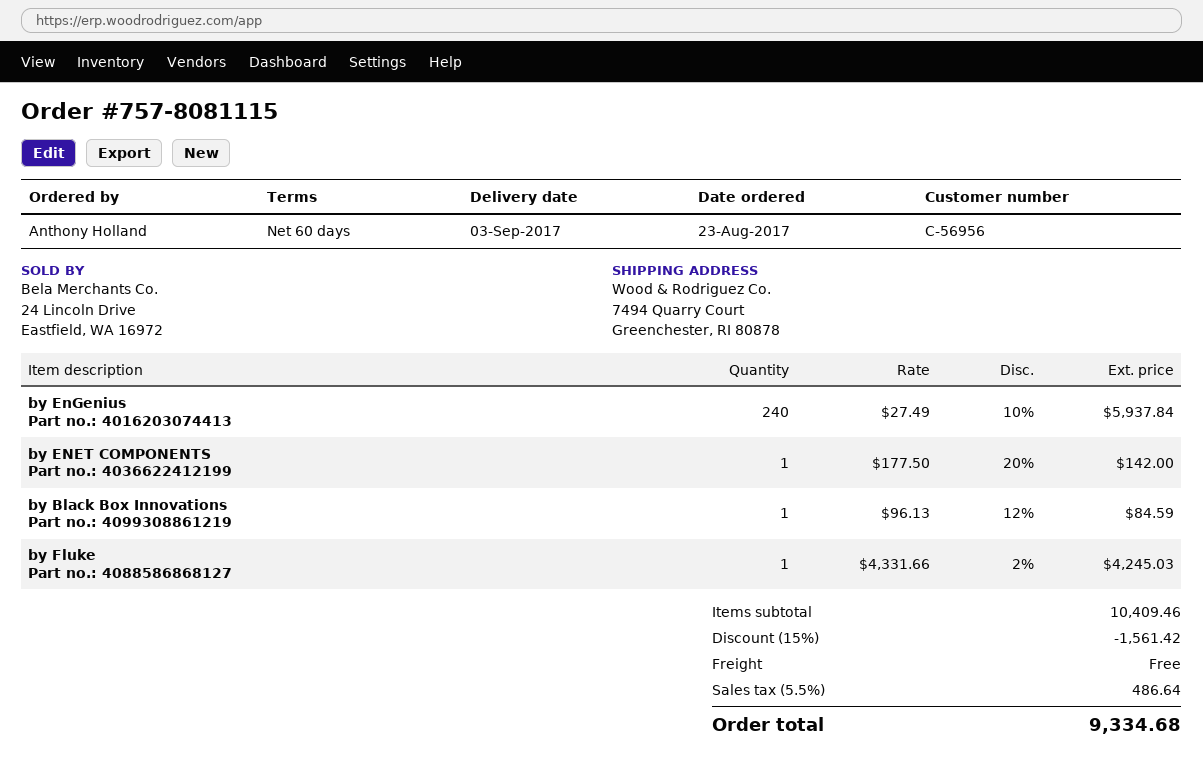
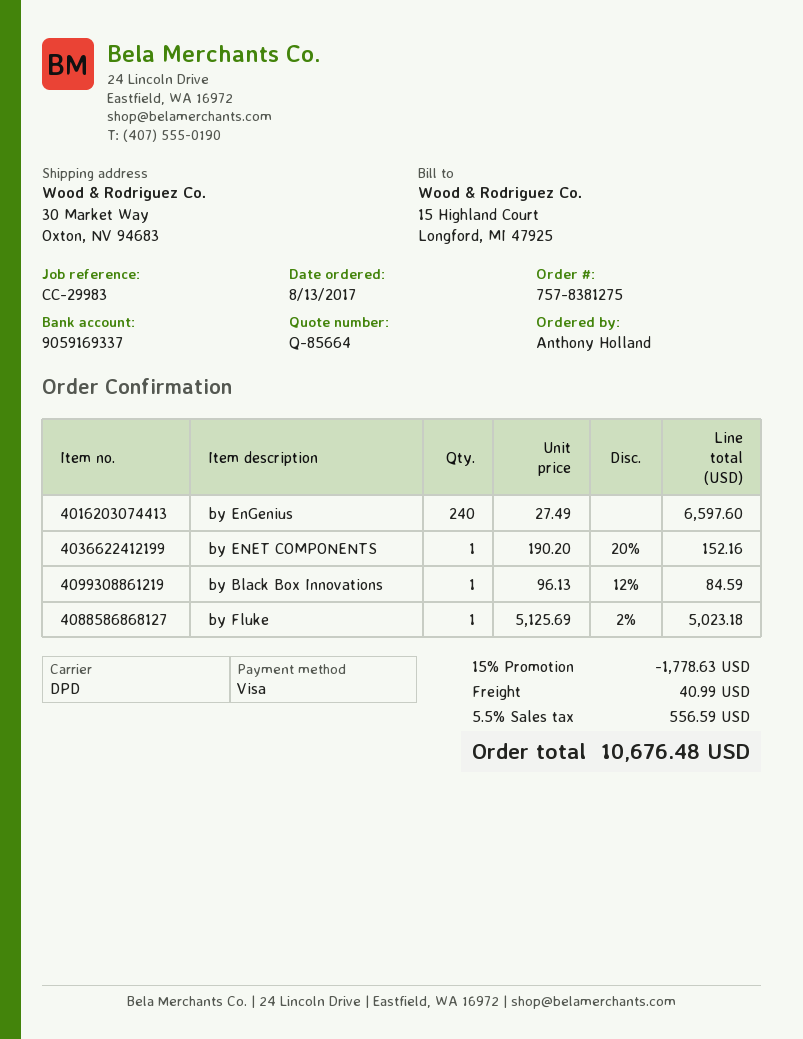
order number: 757-8081115 -> 757-8381275
order date: 2017-08-23 -> 2017-08-13
ship to: 7494 Quarry Court, Greenchester, RI 80878 -> 30 Market Way, Oxton, NV 94683
by EnGenius: 240 x 27.49 - 10% = 5937.84 -> 240 x 27.49 = 6597.60
by ENET COMPONENTS: 1 x 177.50 - 20% = 142.00 -> 1 x 190.20 - 20% = 152.16
by Fluke: 1 x 4331.66 - 2% = 4245.03 -> 1 x 5125.69 - 2% = 5023.18
discount: 15% = 1561.42 -> 15% = 1778.63
shipping: 0.00 -> 40.99
tax: 5.5% = 486.64 -> 5.5% = 556.59
total: 9334.68 -> 10676.48

